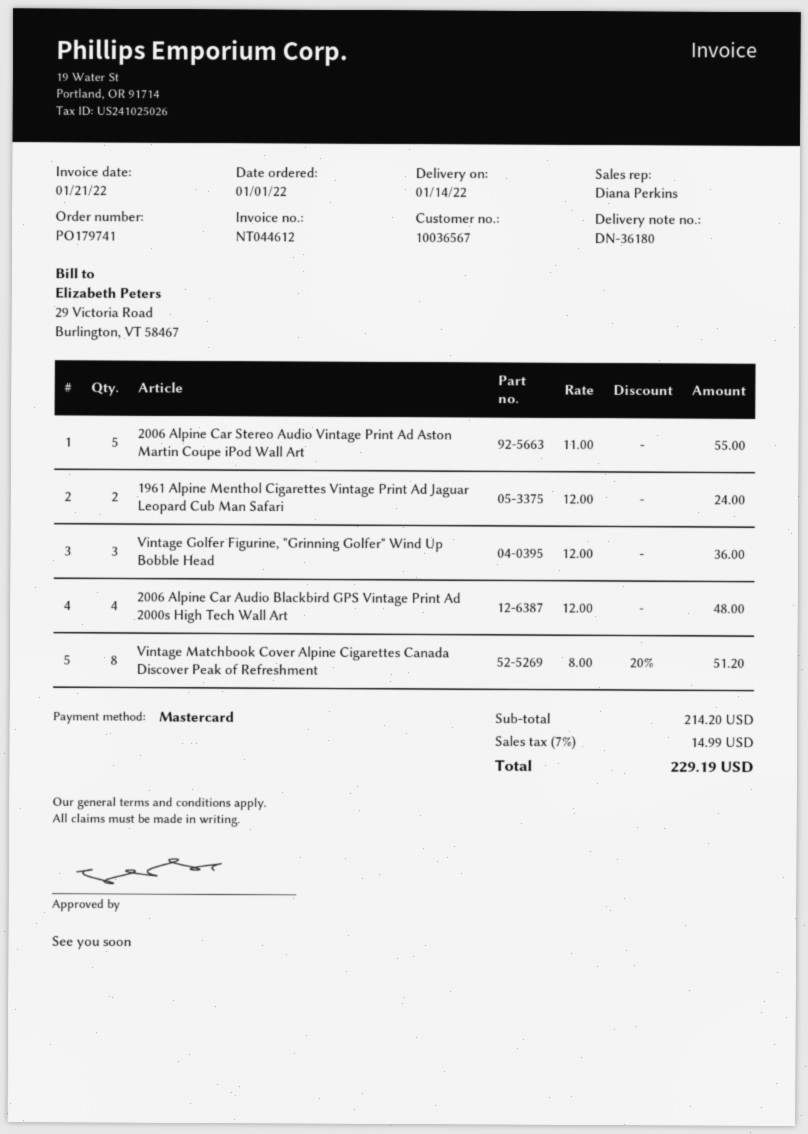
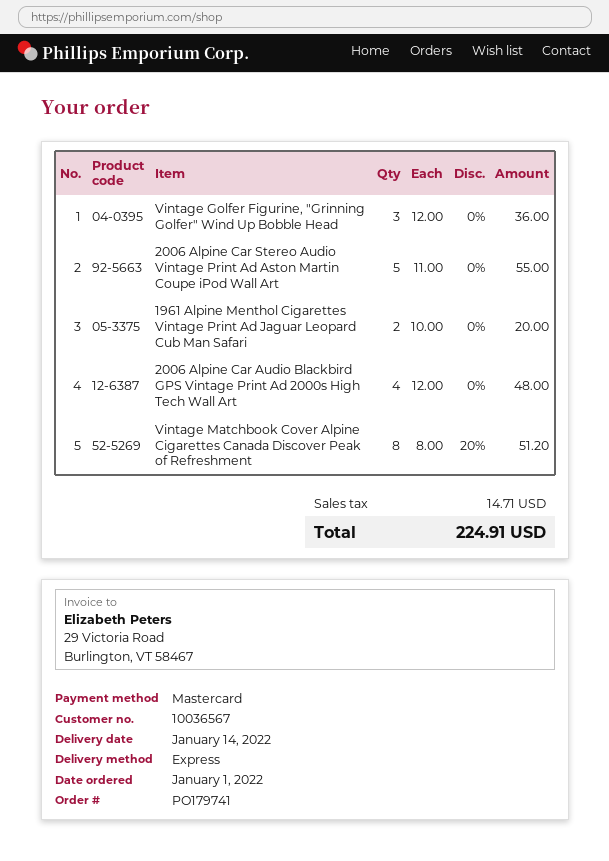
1961 Alpine Menthol Cigarettes Vintage Print Ad Jaguar Leopard Cub Man Safari: 2 x 12.00 = 24.00 -> 2 x 10.00 = 20.00
tax: 14.99 -> 14.71
total: 229.19 -> 224.91

